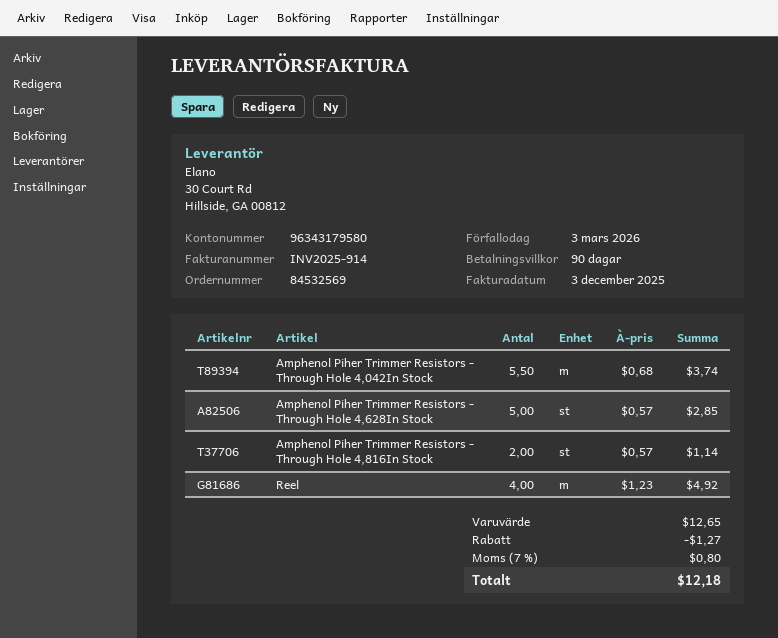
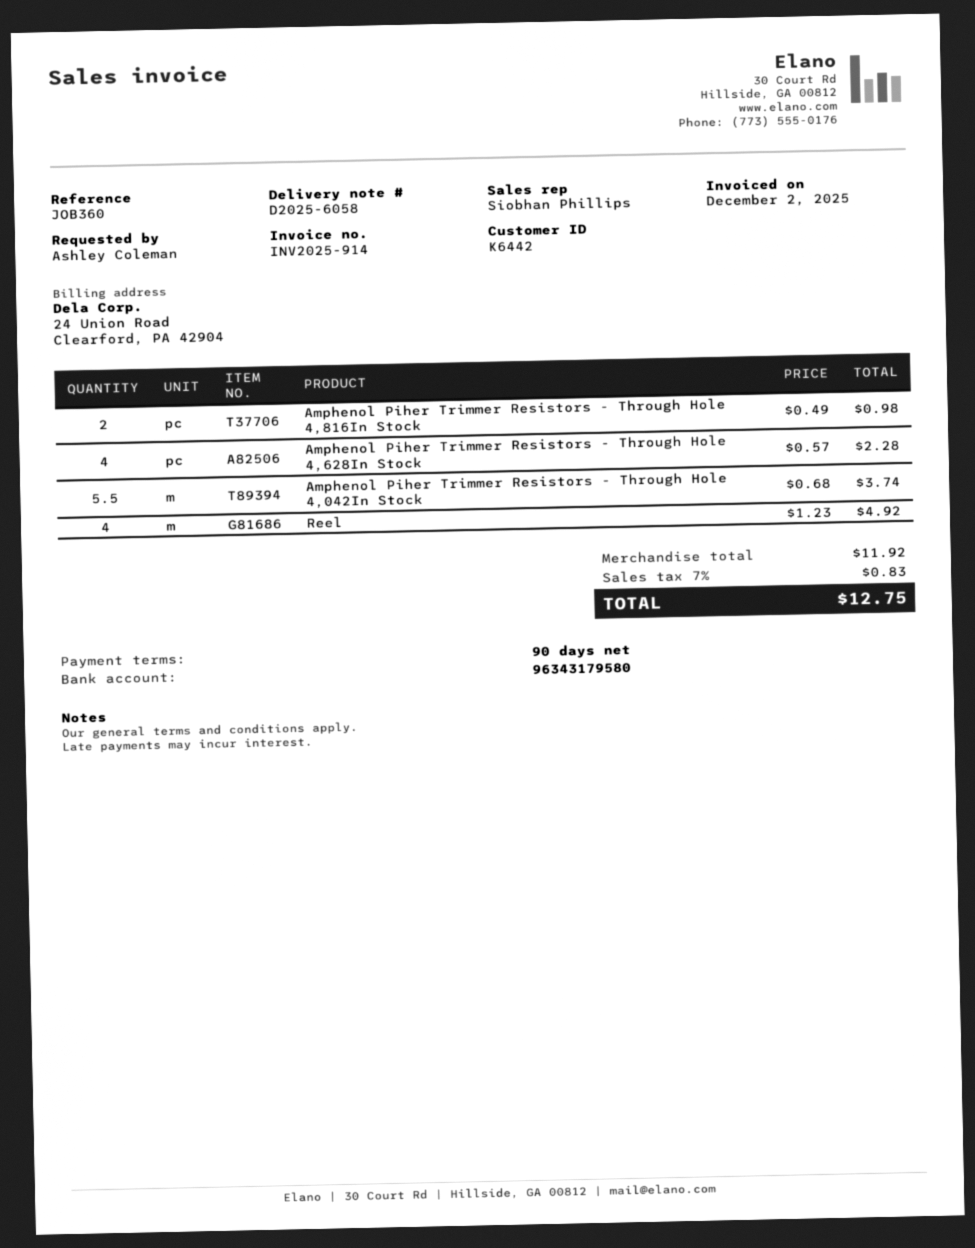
invoice date: 2025-12-03 -> 2025-12-02
Amphenol Piher Trimmer Resistors - Through Hole 4,628In Stock: 5 x 0.57 = 2.85 -> 4 x 0.57 = 2.28
Amphenol Piher Trimmer Resistors - Through Hole 4,816In Stock: 2 x 0.57 = 1.14 -> 2 x 0.49 = 0.98
subtotal: 12.65 -> 11.92
discount: 1.27 -> none
tax: 7% = 0.80 -> 7% = 0.83
total: 12.18 -> 12.75

